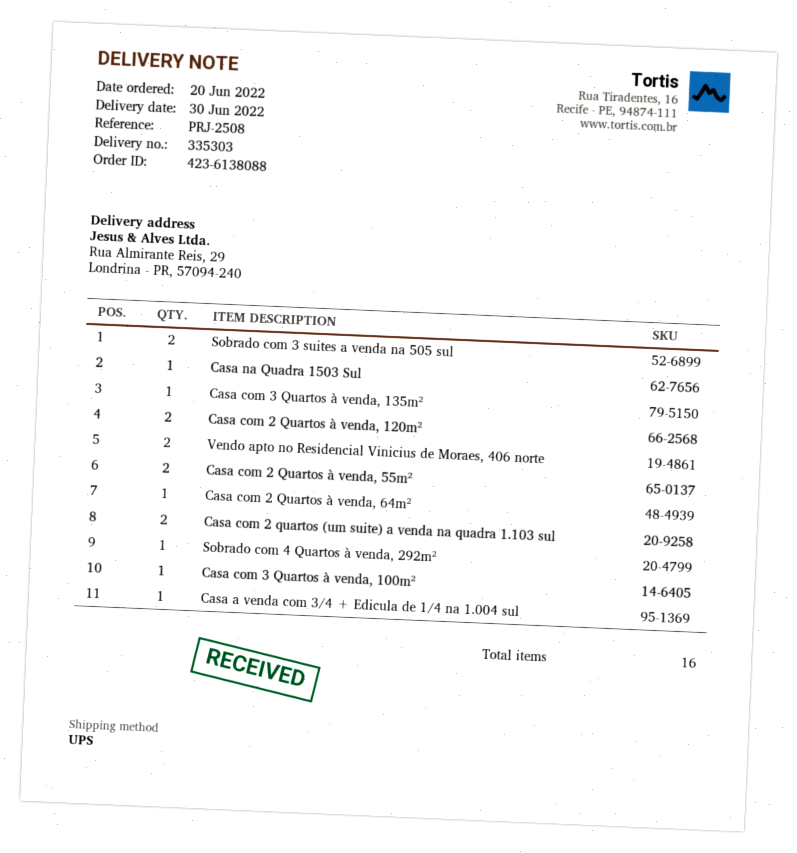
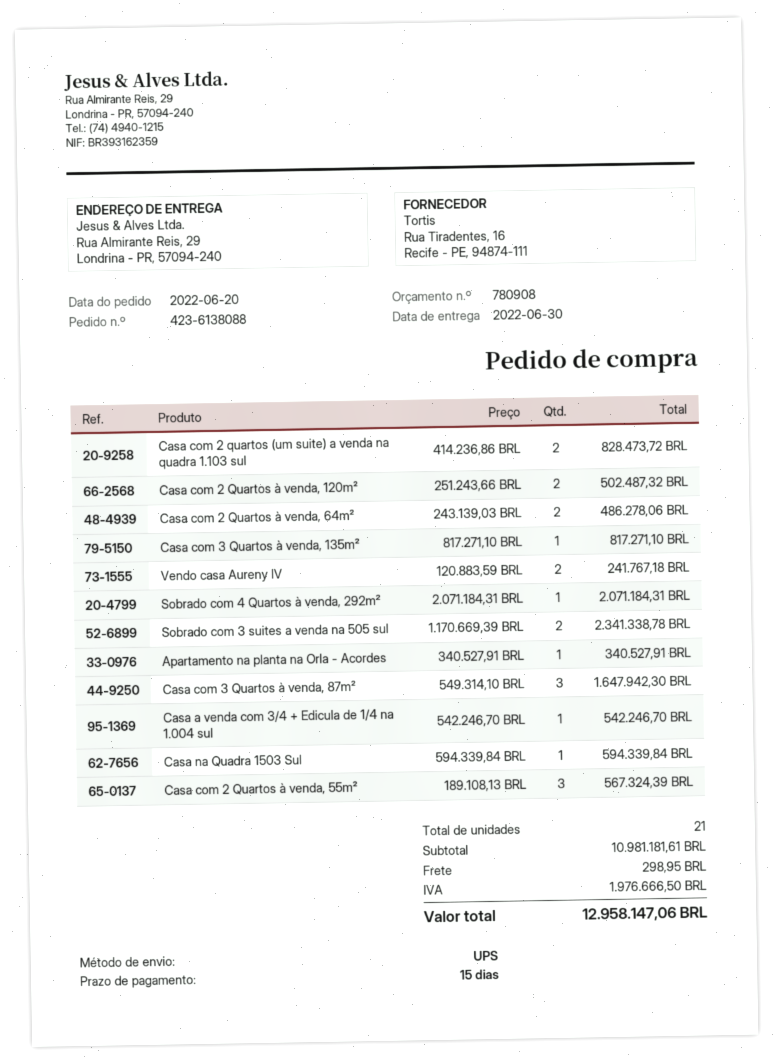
Vendo apto no Residencial Vinicius de Moraes, 406 norte: 2 -> none
Casa com 2 Quartos à venda, 55m²: 2 -> 3
Casa com 2 Quartos à venda, 64m²: 1 -> 2
Casa com 3 Quartos à venda, 100m²: 1 -> none
Vendo casa Aureny IV: none -> 2
Apartamento na planta na Orla - Acordes: none -> 1
Casa com 3 Quartos à venda, 87m²: none -> 3
total quantity: 16 -> 21

